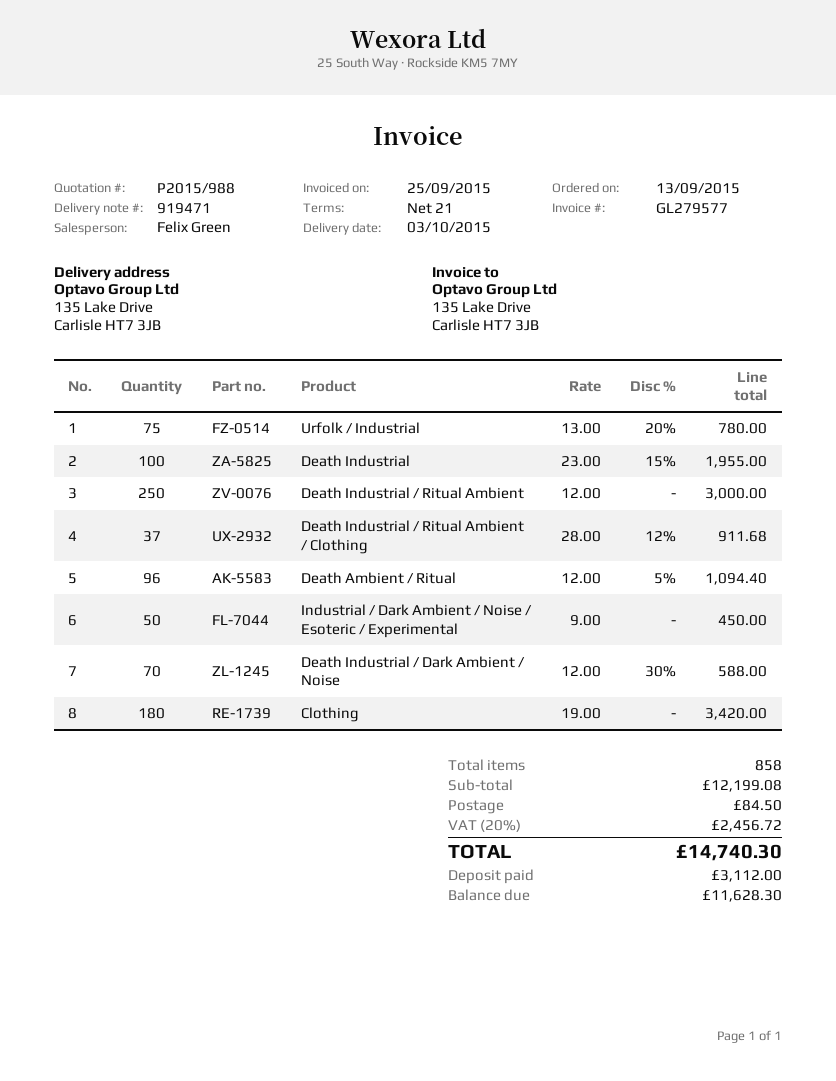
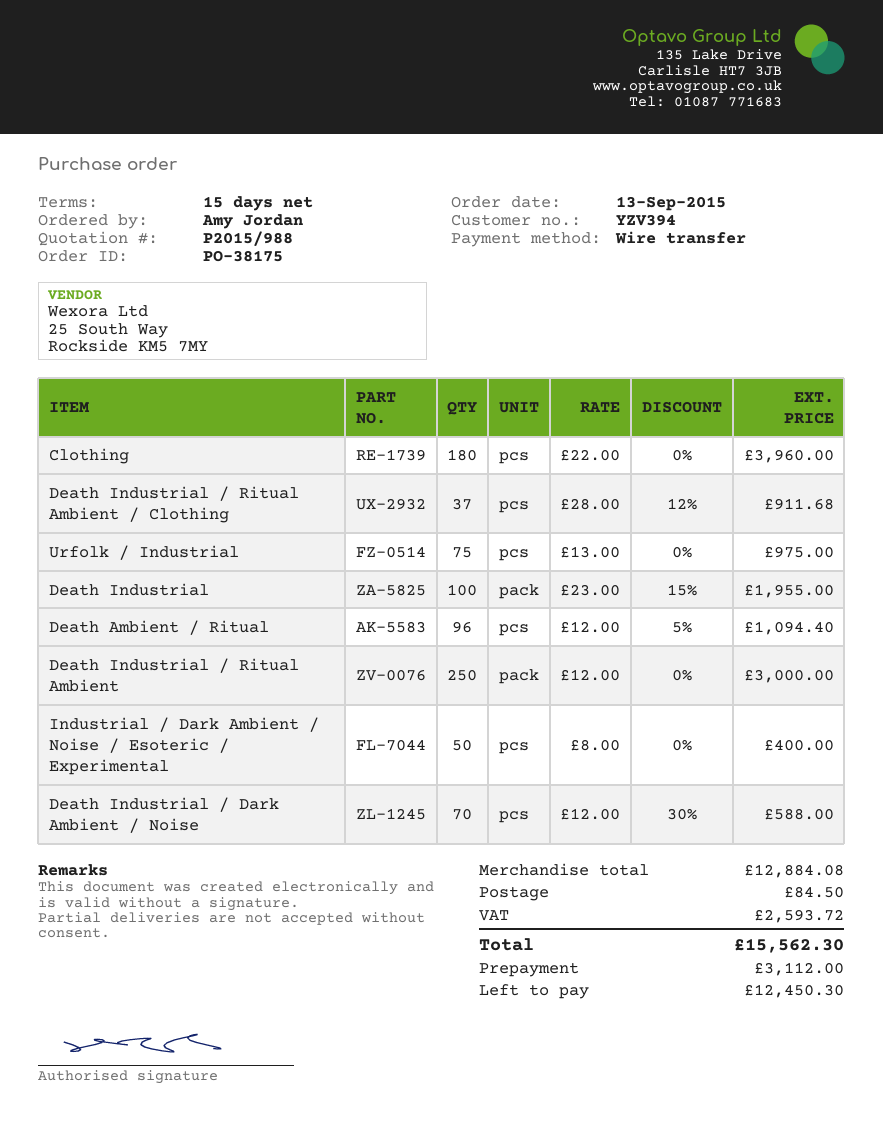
payment terms: 21 days -> 15 days
Urfolk / Industrial: 75 x 13.00 - 20% = 780.00 -> 75 x 13.00 = 975.00
Industrial / Dark Ambient / Noise / Esoteric / Experimental: 50 x 9.00 = 450.00 -> 50 x 8.00 = 400.00
Clothing: 180 x 19.00 = 3420.00 -> 180 x 22.00 = 3960.00
subtotal: 12199.08 -> 12884.08
tax: 2456.72 -> 2593.72
total: 14740.30 -> 15562.30
balance: 11628.30 -> 12450.30

